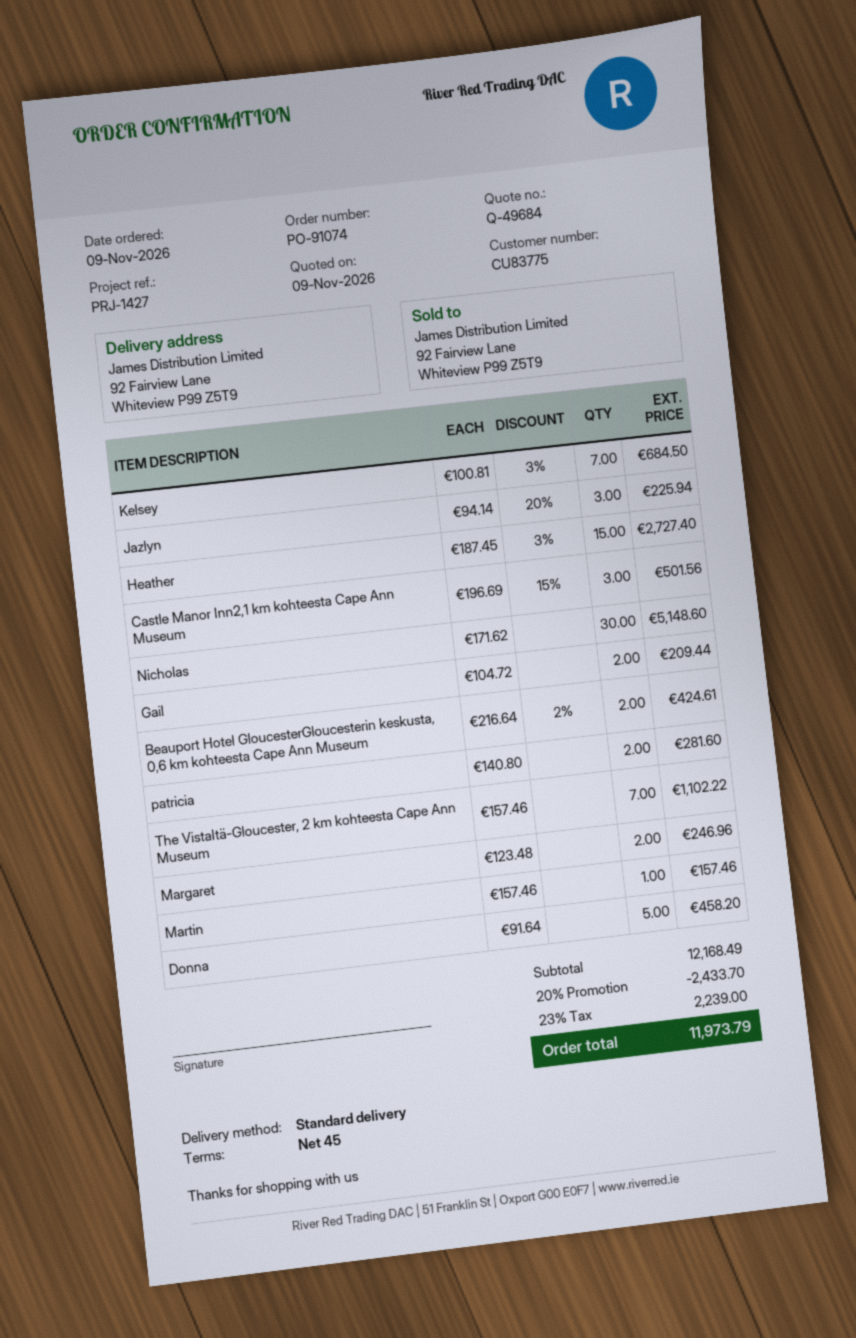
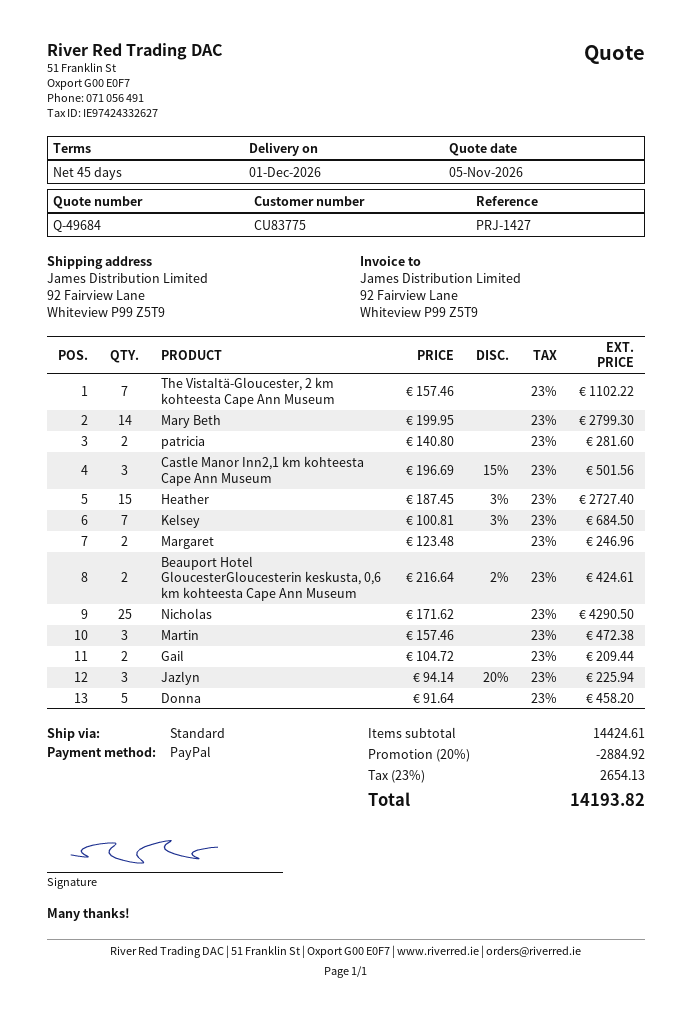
quote date: 2026-11-09 -> 2026-11-05
Nicholas: 30 x 171.62 = 5148.60 -> 25 x 171.62 = 4290.50
Martin: 1 x 157.46 = 157.46 -> 3 x 157.46 = 472.38
Mary Beth: none -> 14 x 199.95 = 2799.30
subtotal: 12168.49 -> 14424.61
discount: 20% = 2433.70 -> 20% = 2884.92
tax: 23% = 2239.00 -> 23% = 2654.13
total: 11973.79 -> 14193.82

